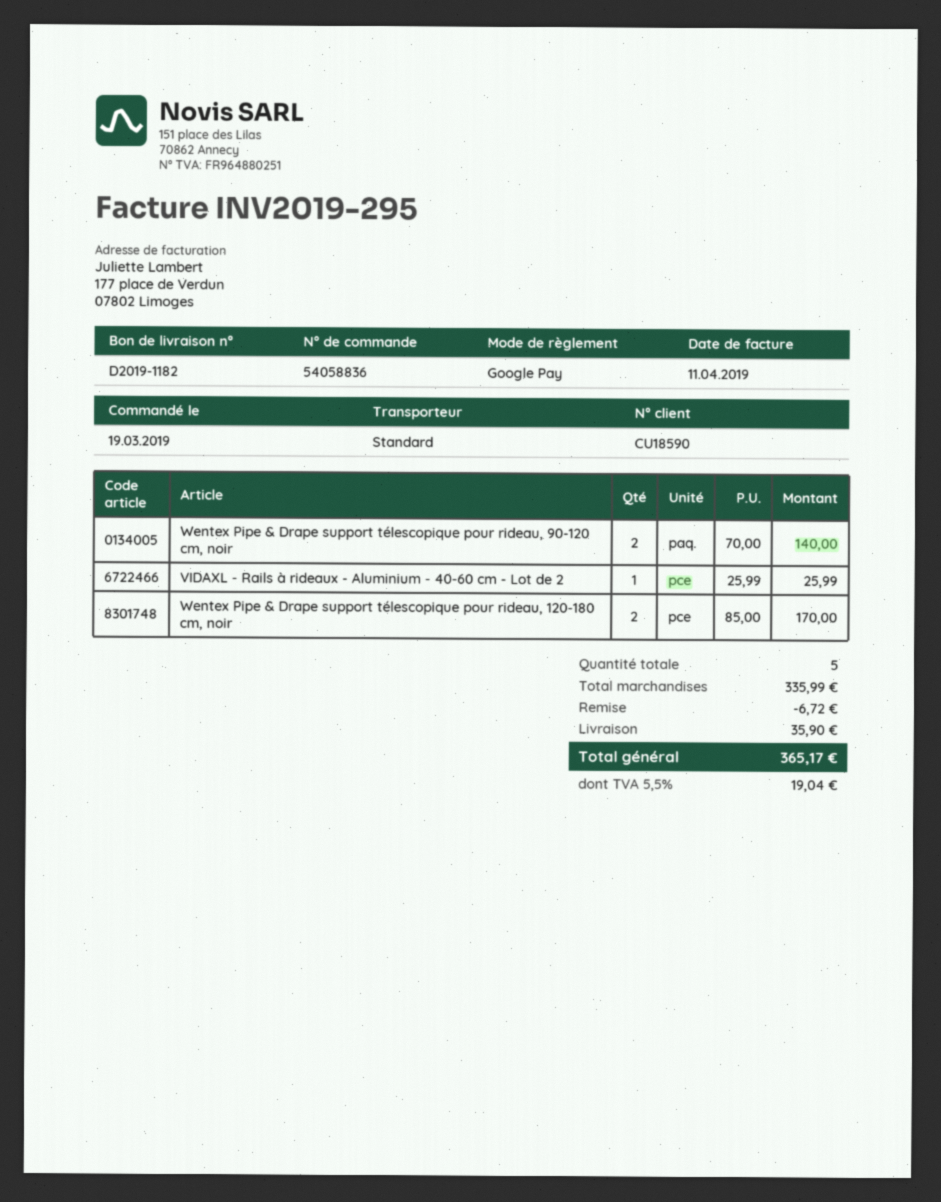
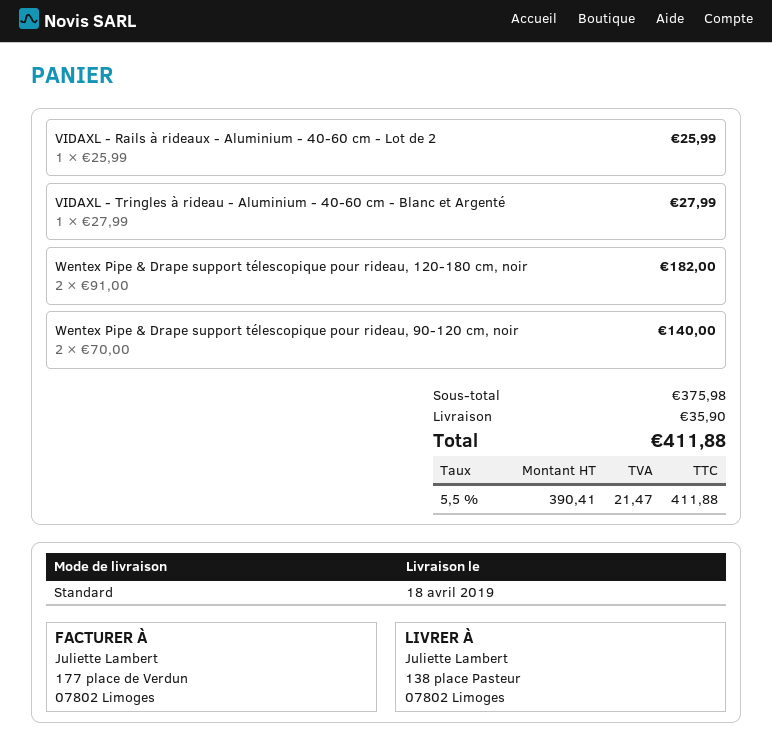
Wentex Pipe & Drape support télescopique pour rideau, 120-180 cm, noir: 2 x 85.00 = 170.00 -> 2 x 91.00 = 182.00
VIDAXL - Tringles à rideau - Aluminium - 40-60 cm - Blanc et Argenté: none -> 1 x 27.99 = 27.99
subtotal: 335.99 -> 375.98
discount: 6.72 -> none
tax: 5.5% = 19.04 -> 5.5% = 21.47
total: 365.17 -> 411.88

